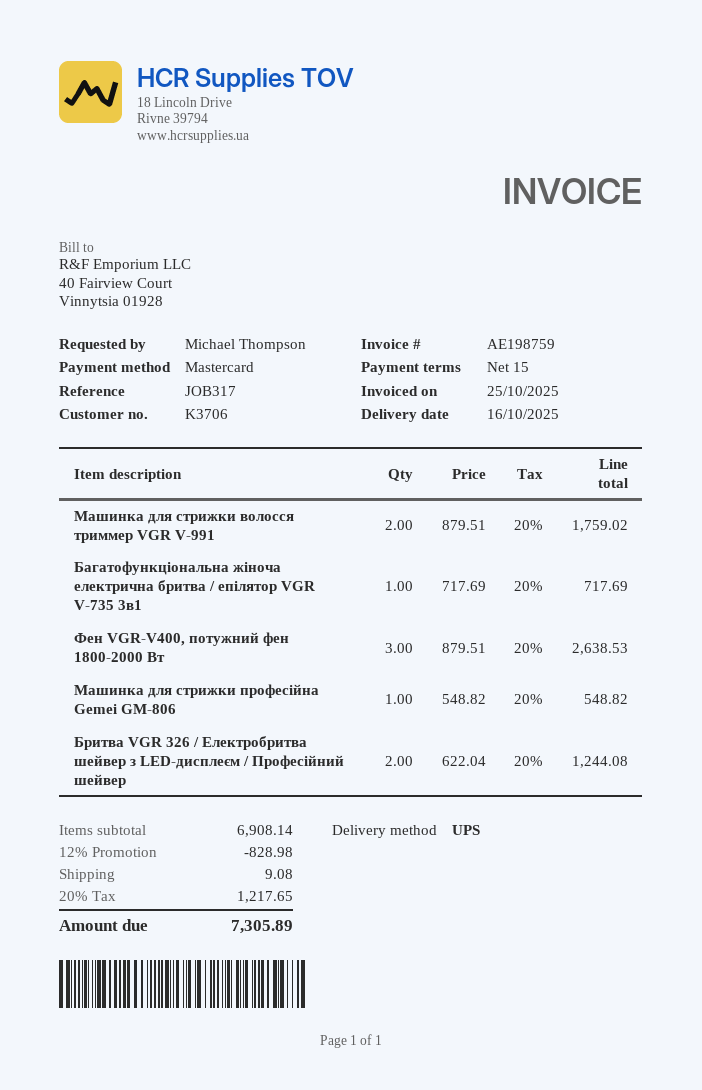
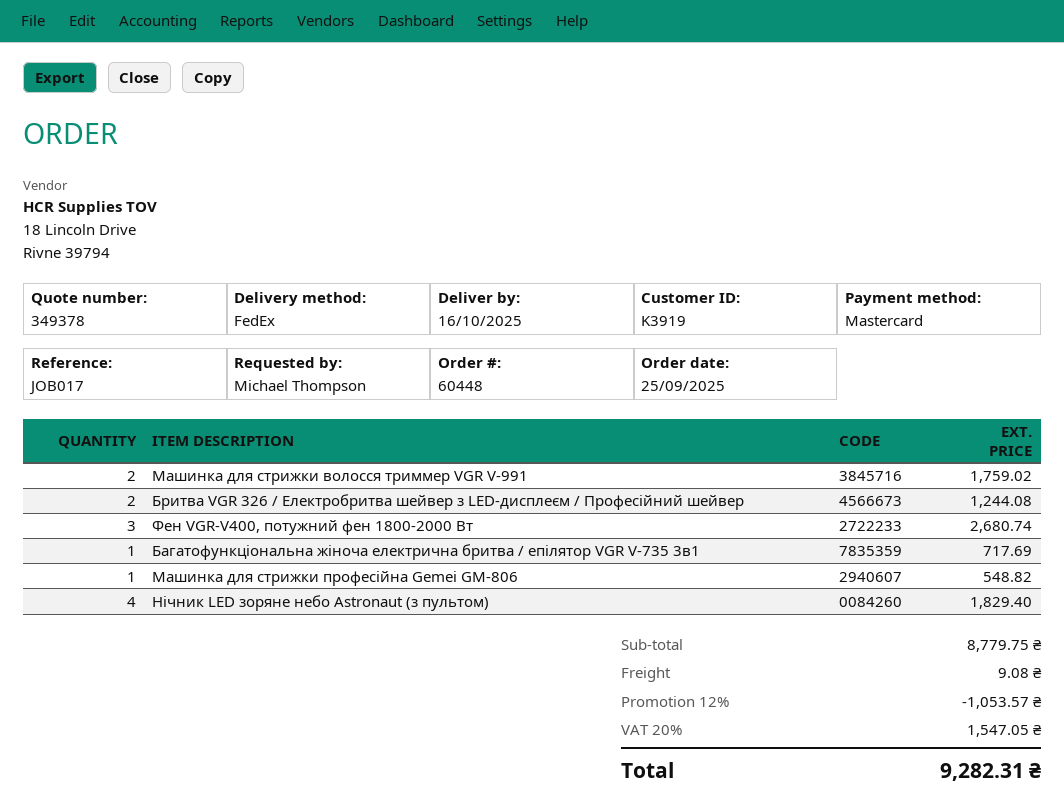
customer number: K3706 -> K3919
reference: JOB317 -> JOB017
shipping method: UPS -> FedEx
Фен VGR-V400, потужний фен 1800-2000 Вт: 3 for 2638.53 -> 3 for 2680.74
Нічник LED зоряне небо Astronaut (з пультом): none -> 4 for 1829.40
subtotal: 6908.14 -> 8779.75
discount: 12% = 828.98 -> 12% = 1053.57
tax: 20% = 1217.65 -> 20% = 1547.05
total: 7305.89 -> 9282.31

